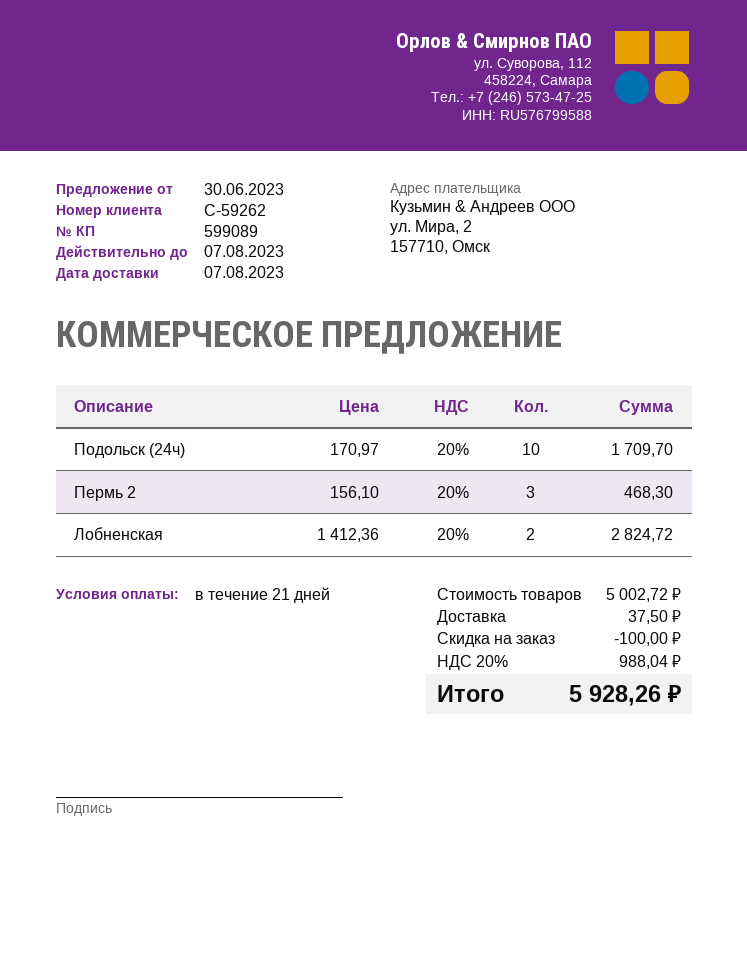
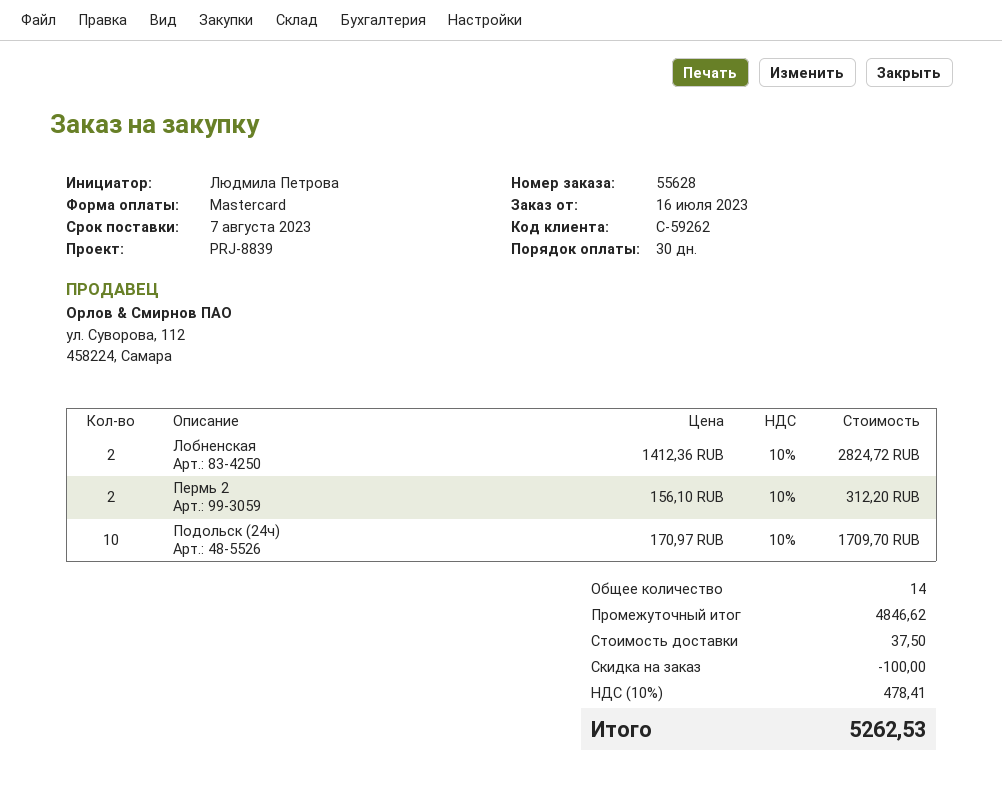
payment terms: 21 days -> 30 days
Пермь 2: 3 x 156.10 = 468.30 -> 2 x 156.10 = 312.20
subtotal: 5002.72 -> 4846.62
tax: 20% = 988.04 -> 10% = 478.41
total: 5928.26 -> 5262.53

